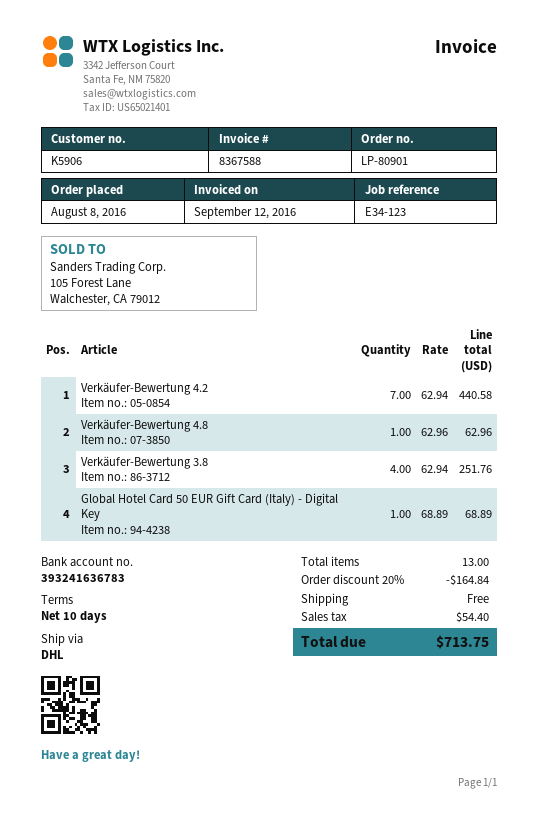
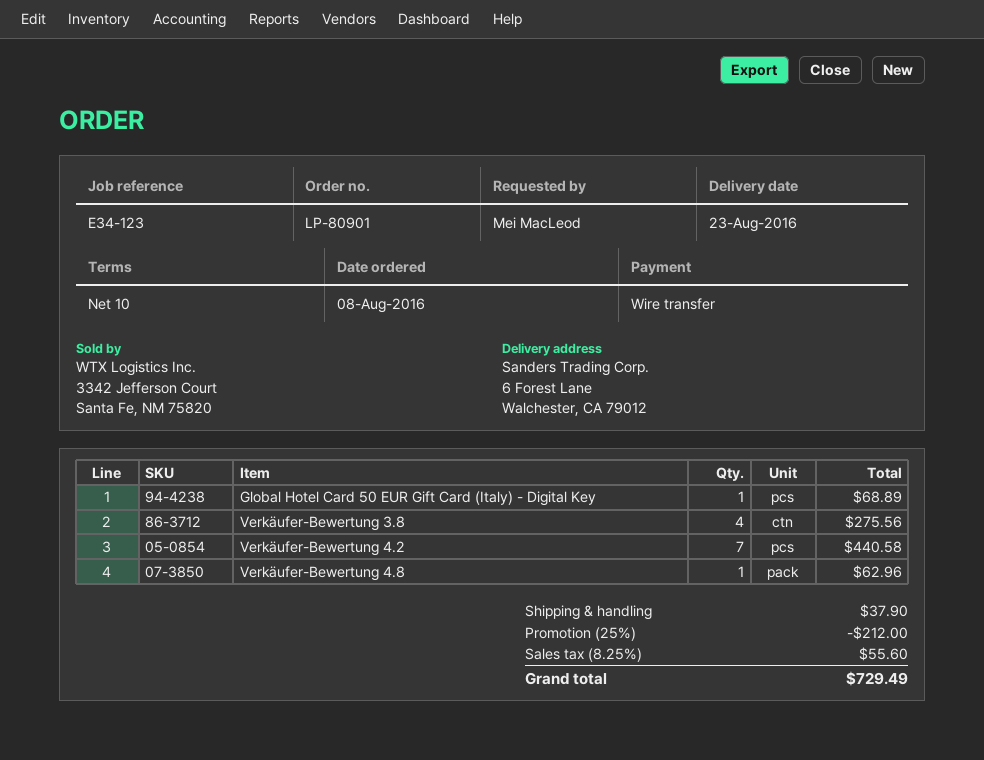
Verkäufer-Bewertung 3.8: 4 for 251.76 -> 4 for 275.56
discount: 20% = 164.84 -> 25% = 212.00
shipping: 0.00 -> 37.90
tax: 54.40 -> 55.60
total: 713.75 -> 729.49

